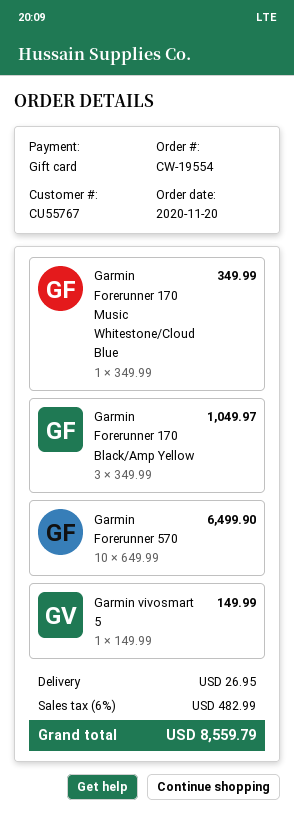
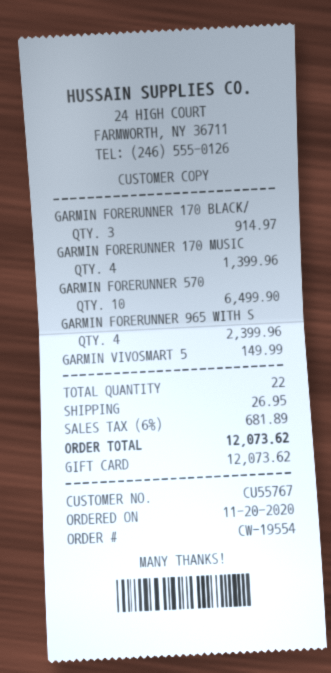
Garmin Forerunner 170 Music Whitestone/Cloud Blue: 1 for 349.99 -> 4 for 1399.96
Garmin Forerunner 170 Black/Amp Yellow: 3 for 1049.97 -> 3 for 914.97
GARMIN FORERUNNER 965 WITH S: none -> 4 for 2399.96
tax: 6% = 482.99 -> 6% = 681.89
total: 8559.79 -> 12073.62

